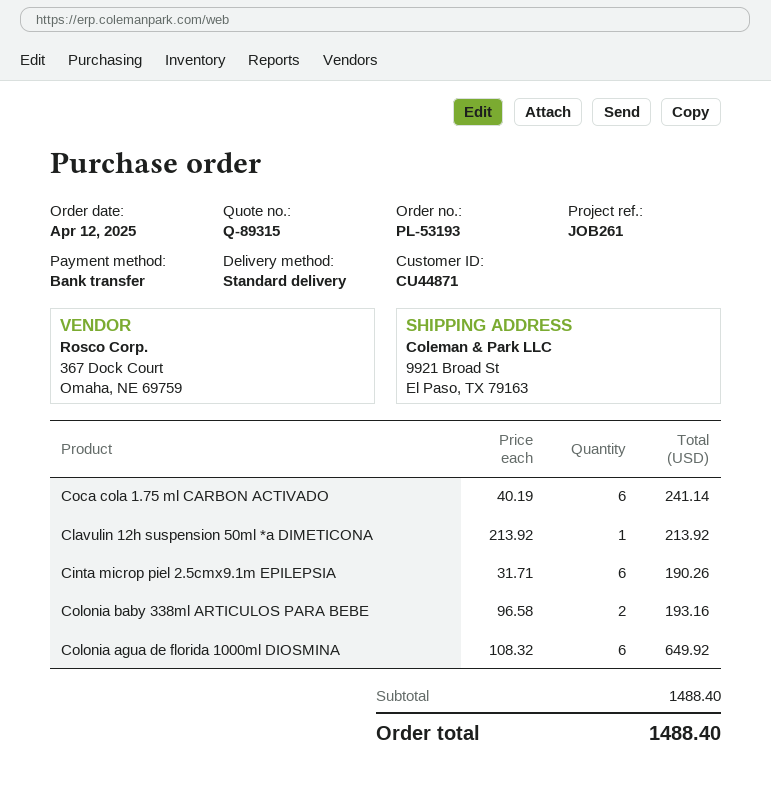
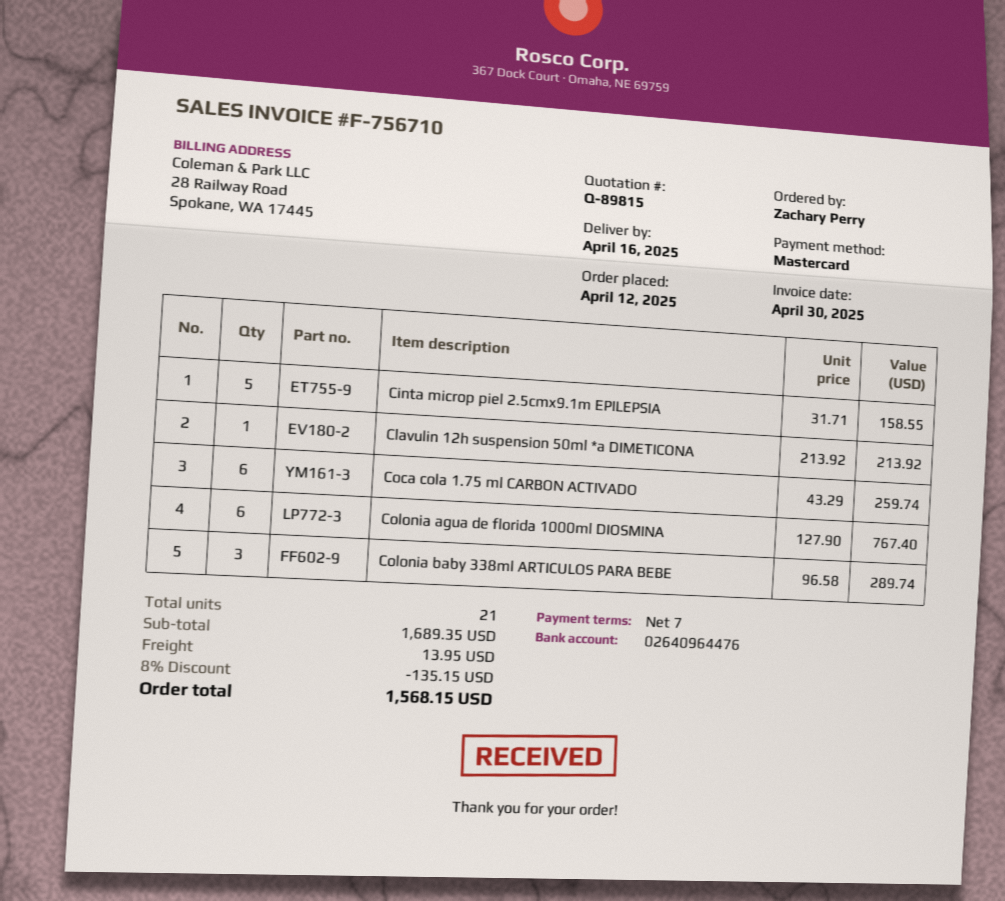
quote number: Q-89315 -> Q-89815
payment method: bank transfer -> Mastercard
Coca cola 1.75 ml CARBON ACTIVADO: 6 x 40.19 = 241.14 -> 6 x 43.29 = 259.74
Cinta microp piel 2.5cmx9.1m EPILEPSIA: 6 x 31.71 = 190.26 -> 5 x 31.71 = 158.55
Colonia baby 338ml ARTICULOS PARA BEBE: 2 x 96.58 = 193.16 -> 3 x 96.58 = 289.74
Colonia agua de florida 1000ml DIOSMINA: 6 x 108.32 = 649.92 -> 6 x 127.90 = 767.40
subtotal: 1488.40 -> 1689.35
discount: none -> 8% = 135.15
shipping: none -> 13.95
total: 1488.40 -> 1568.15

